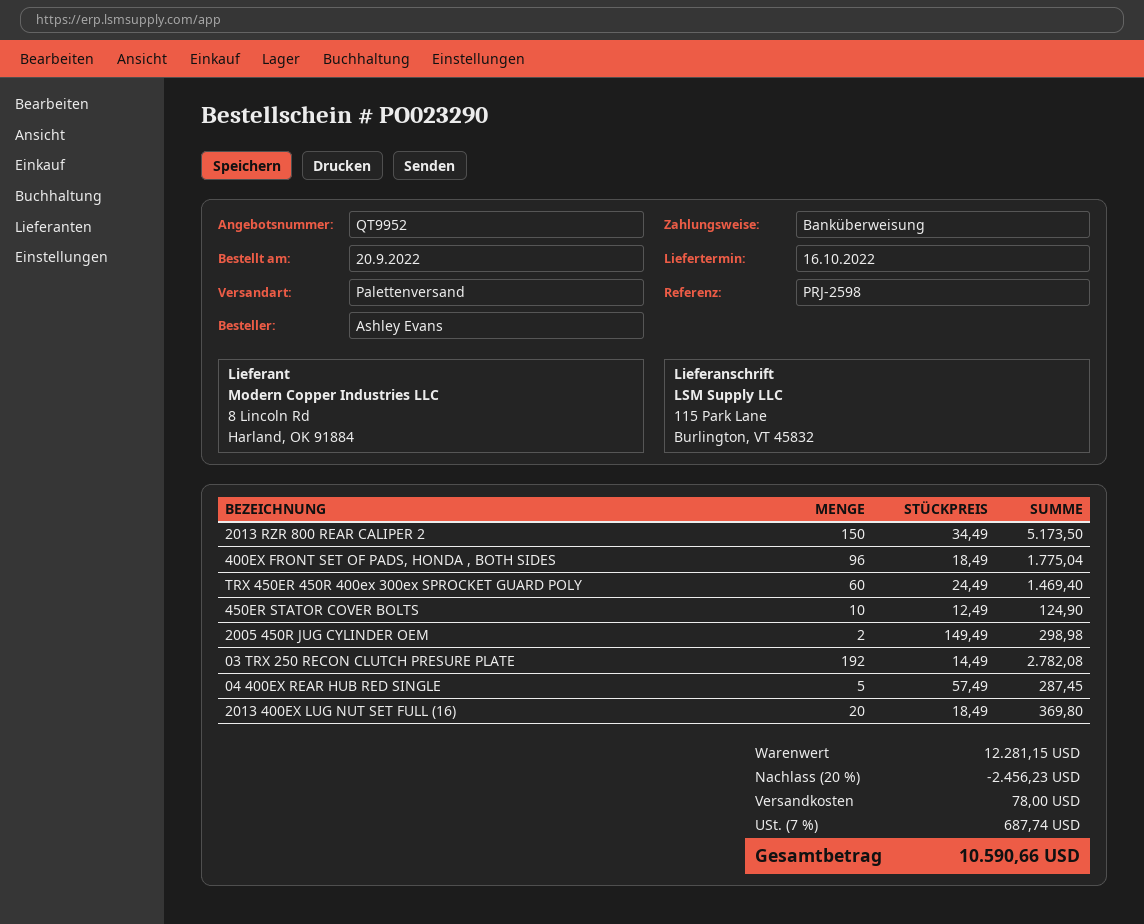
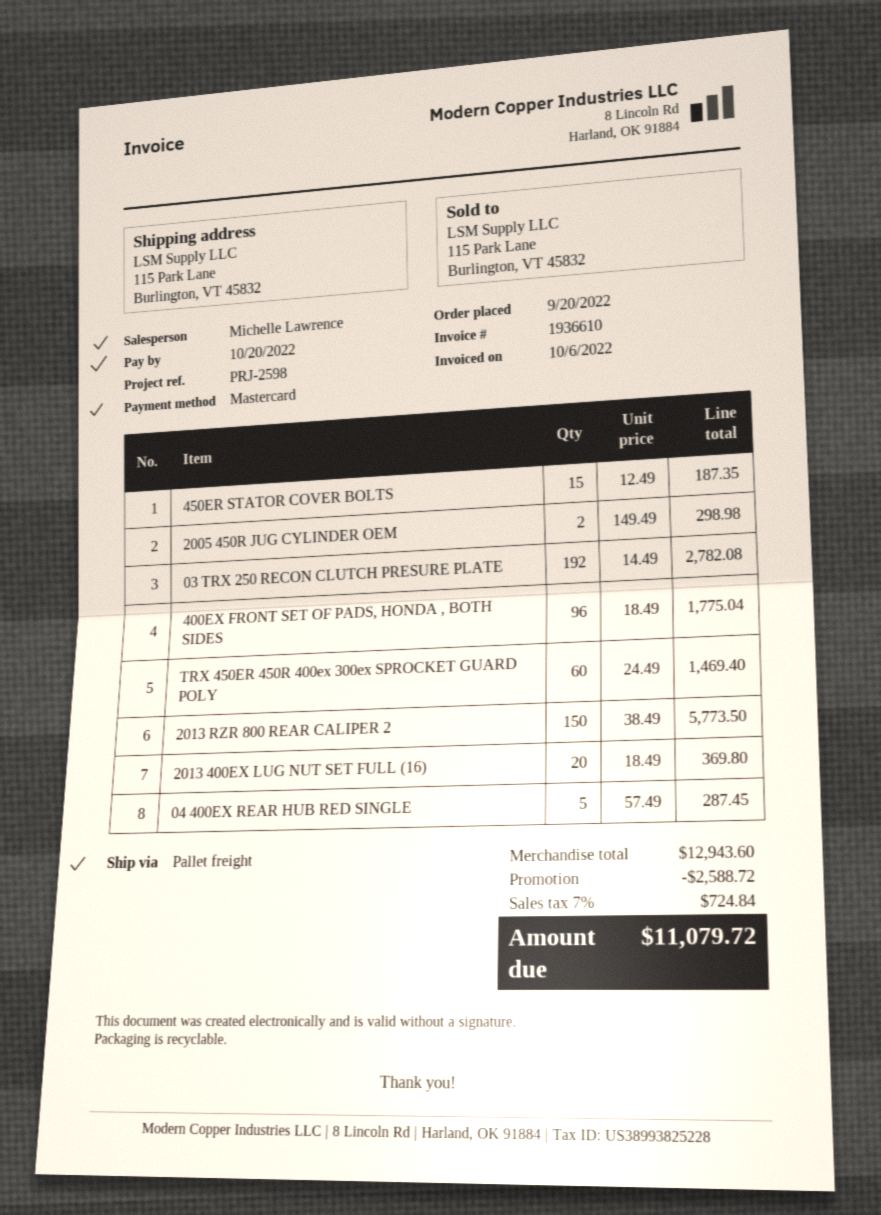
payment method: bank transfer -> Mastercard
2013 RZR 800 REAR CALIPER 2: 150 x 34.49 = 5173.50 -> 150 x 38.49 = 5773.50
450ER STATOR COVER BOLTS: 10 x 12.49 = 124.90 -> 15 x 12.49 = 187.35
subtotal: 12281.15 -> 12943.60
discount: 2456.23 -> 2588.72
shipping: 78.00 -> none
tax: 7% = 687.74 -> 7% = 724.84
total: 10590.66 -> 11079.72

